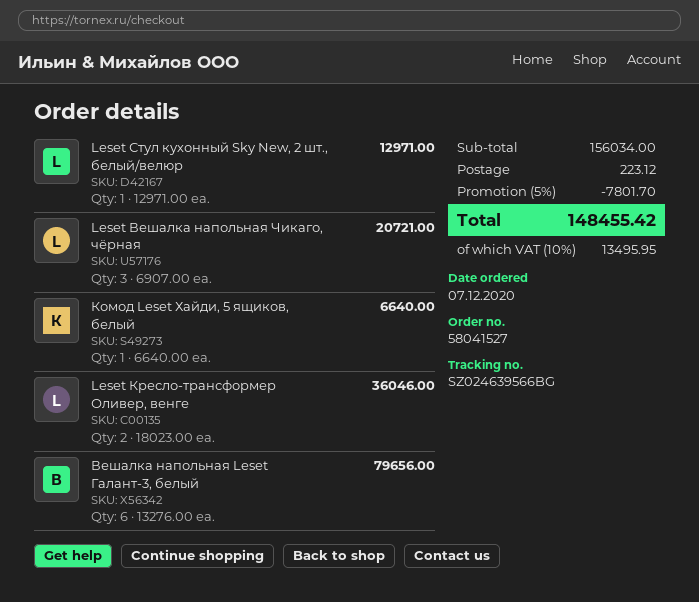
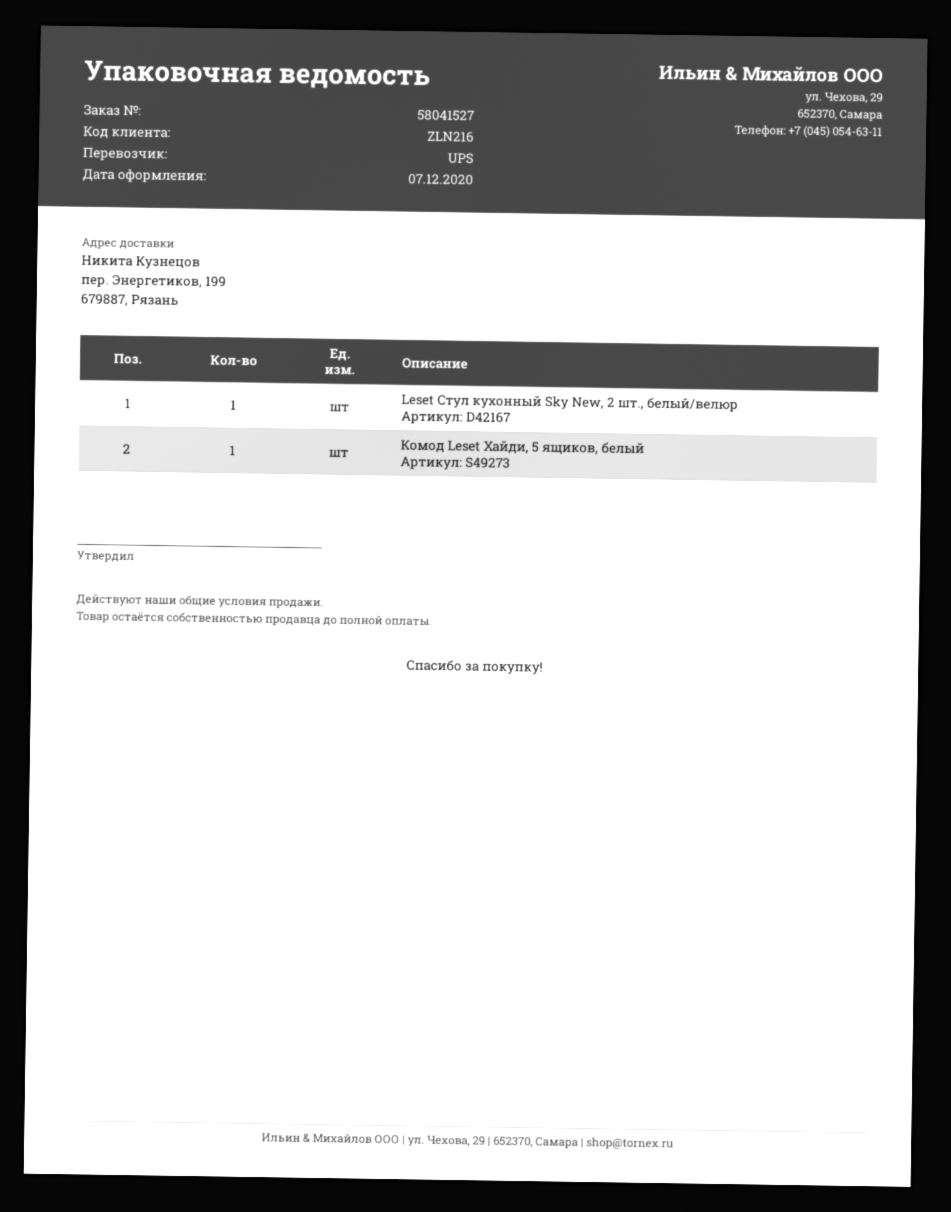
Leset Вешалка напольная Чикаго, чёрная: 3 -> none
Leset Кресло-трансформер Оливер, венге: 2 -> none
Вешалка напольная Leset Галант-3, белый: 6 -> none

